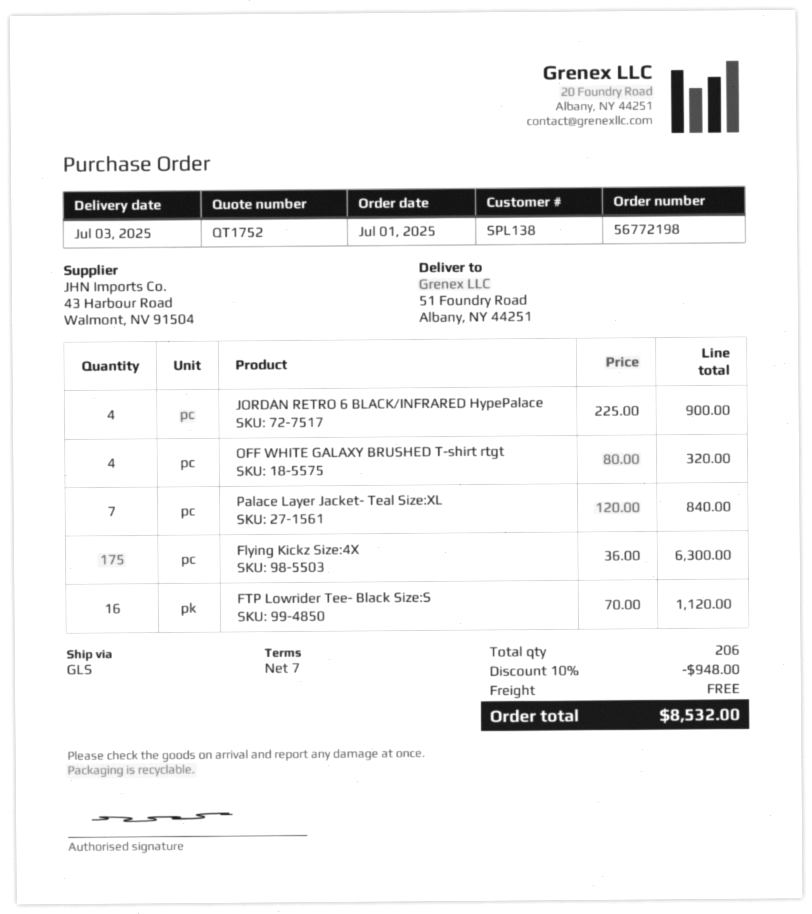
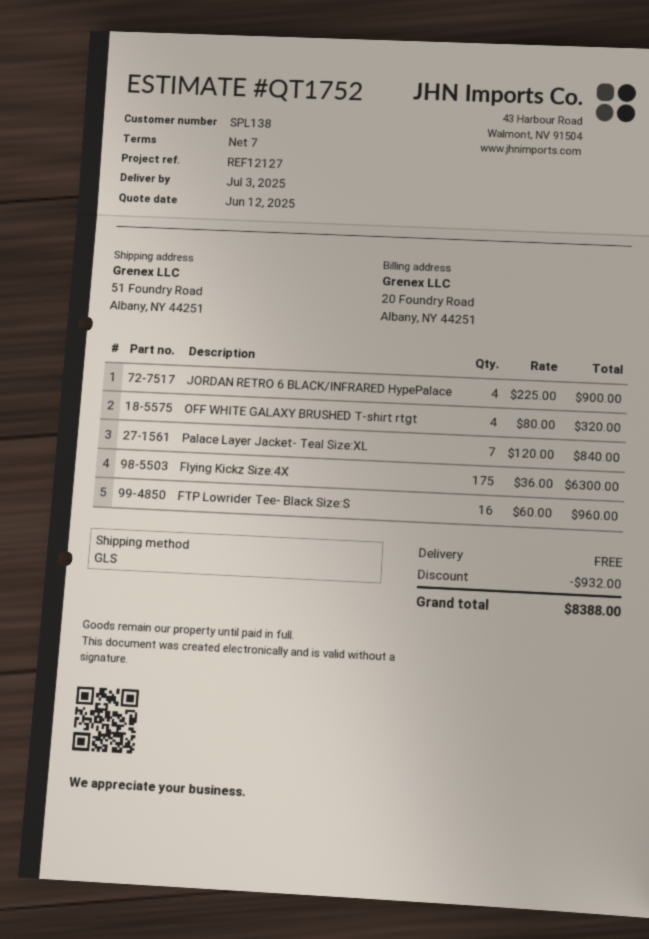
FTP Lowrider Tee- Black Size:S: 16 x 70.00 = 1120.00 -> 16 x 60.00 = 960.00
discount: 948.00 -> 932.00
total: 8532.00 -> 8388.00

